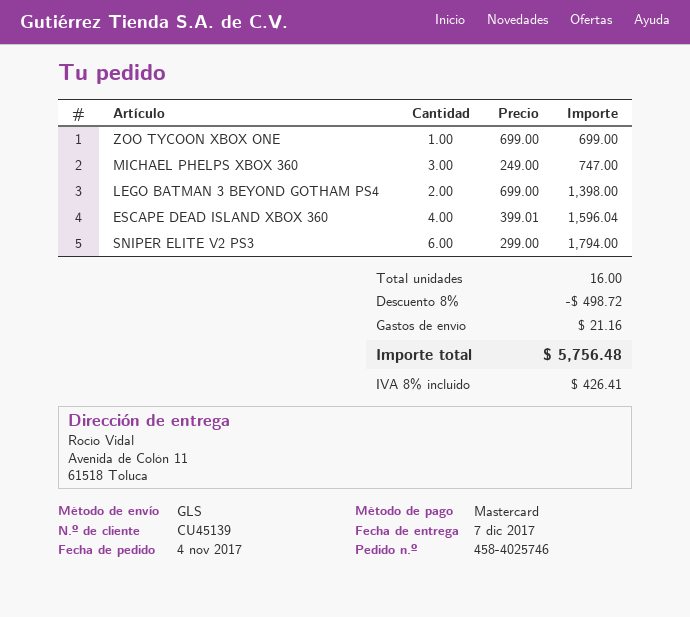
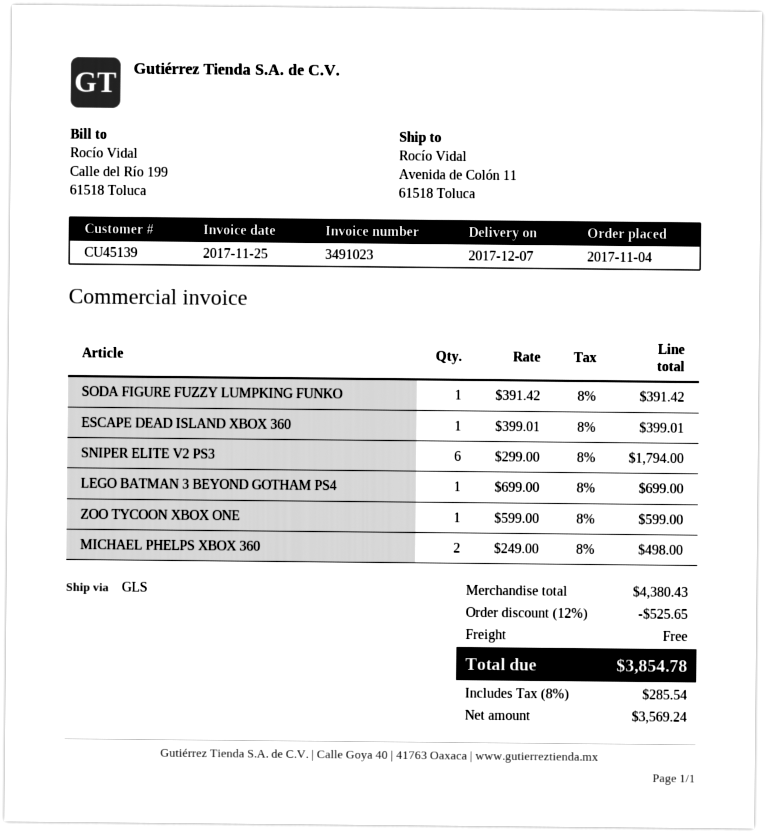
ZOO TYCOON XBOX ONE: 1 x 699.00 = 699.00 -> 1 x 599.00 = 599.00
MICHAEL PHELPS XBOX 360: 3 x 249.00 = 747.00 -> 2 x 249.00 = 498.00
LEGO BATMAN 3 BEYOND GOTHAM PS4: 2 x 699.00 = 1398.00 -> 1 x 699.00 = 699.00
ESCAPE DEAD ISLAND XBOX 360: 4 x 399.01 = 1596.04 -> 1 x 399.01 = 399.01
SODA FIGURE FUZZY LUMPKING FUNKO: none -> 1 x 391.42 = 391.42
discount: 8% = 498.72 -> 12% = 525.65
shipping: 21.16 -> 0.00
tax: 8% = 426.41 -> 8% = 285.54
total: 5756.48 -> 3854.78

